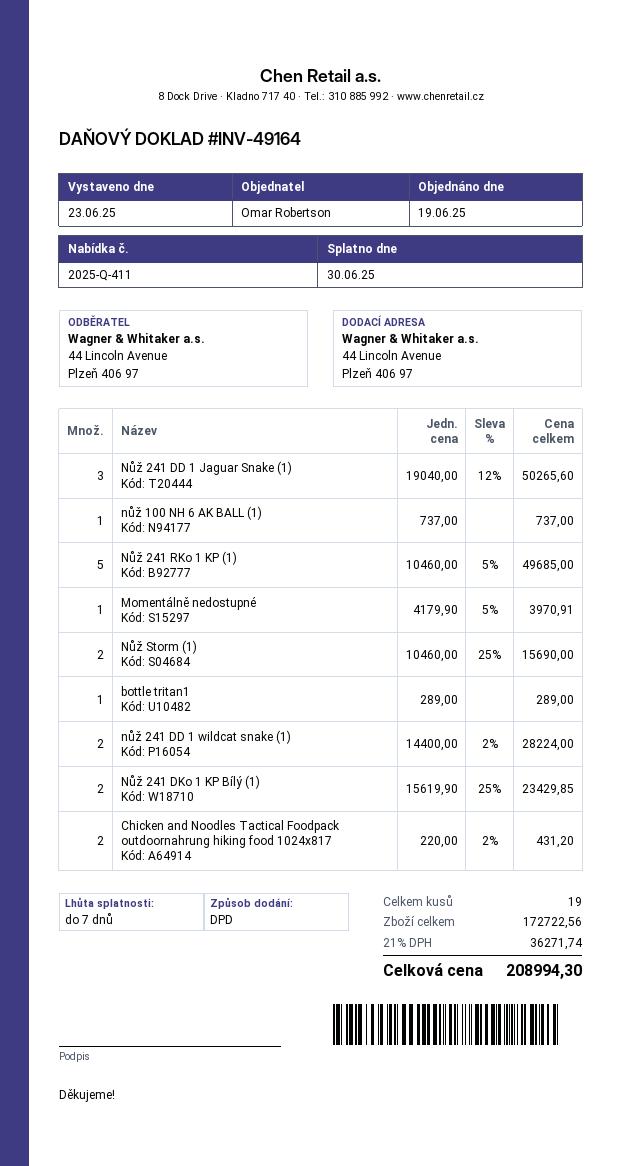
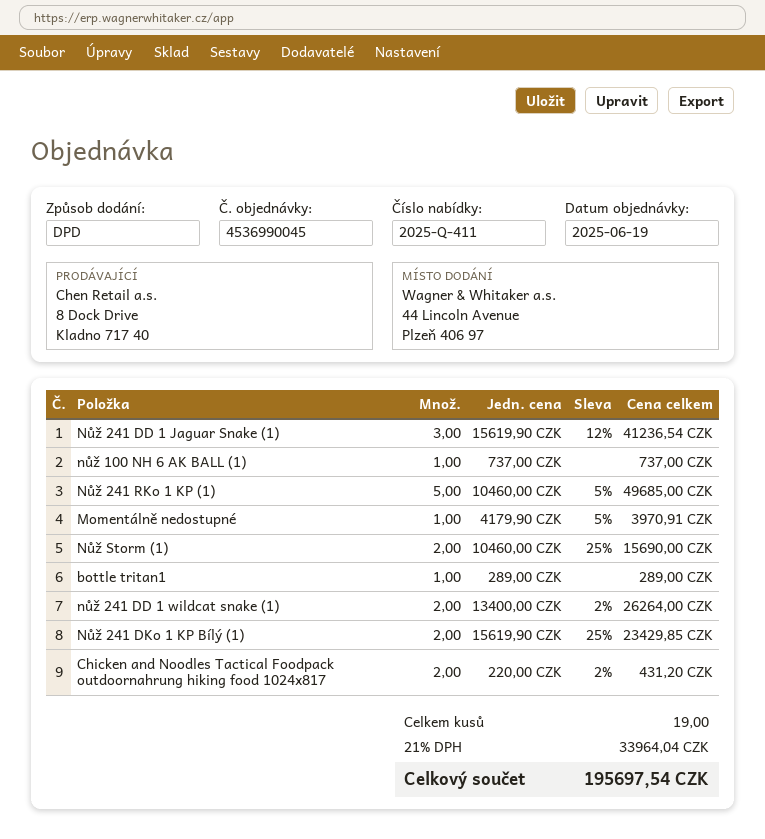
Nůž 241 DD 1 Jaguar Snake (1): 3 x 19040.00 - 12% = 50265.60 -> 3 x 15619.90 - 12% = 41236.54
nůž 241 DD 1 wildcat snake (1): 2 x 14400.00 - 2% = 28224.00 -> 2 x 13400.00 - 2% = 26264.00
tax: 21% = 36271.74 -> 21% = 33964.04
total: 208994.30 -> 195697.54

